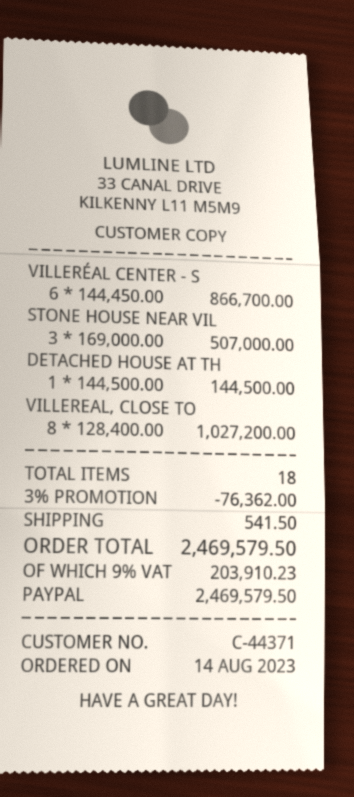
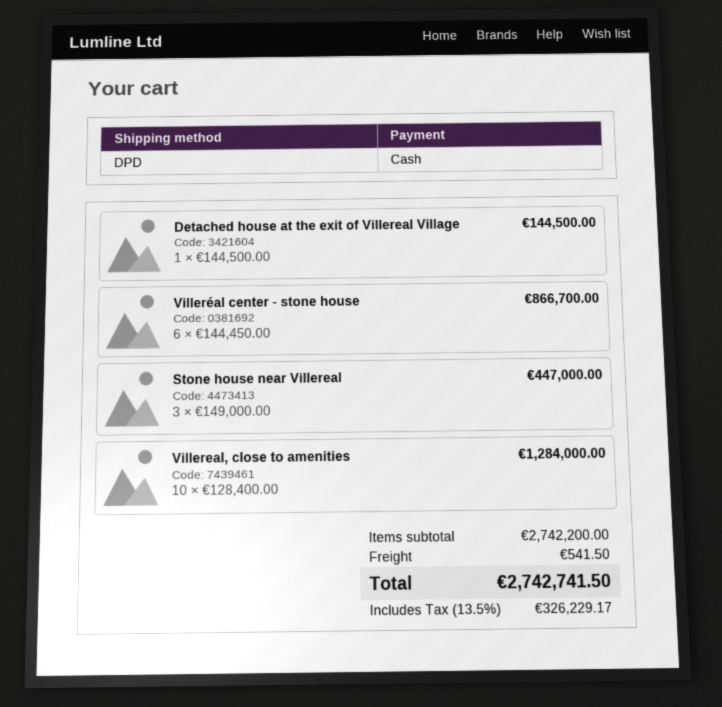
payment method: PayPal -> cash
STONE HOUSE NEAR VIL: 3 x 169000.00 = 507000.00 -> 3 x 149000.00 = 447000.00
VILLEREAL, CLOSE TO: 8 x 128400.00 = 1027200.00 -> 10 x 128400.00 = 1284000.00
discount: 3% = 76362.00 -> none
tax: 9% = 203910.23 -> 13.5% = 326229.17
total: 2469579.50 -> 2742741.50

